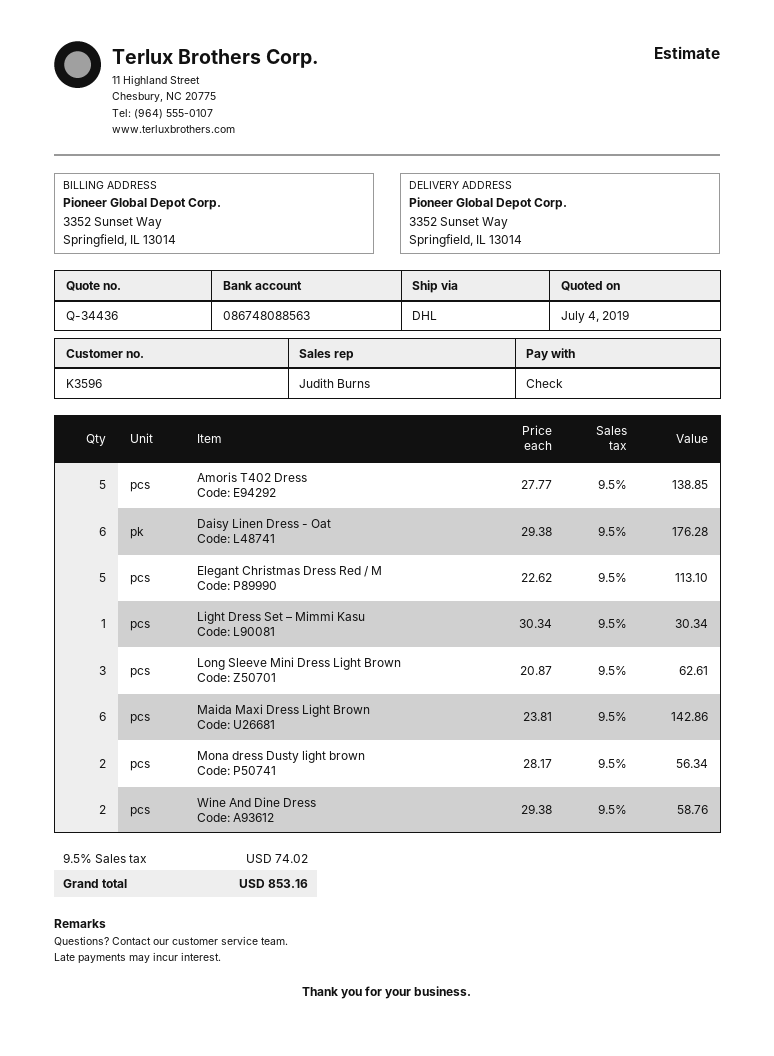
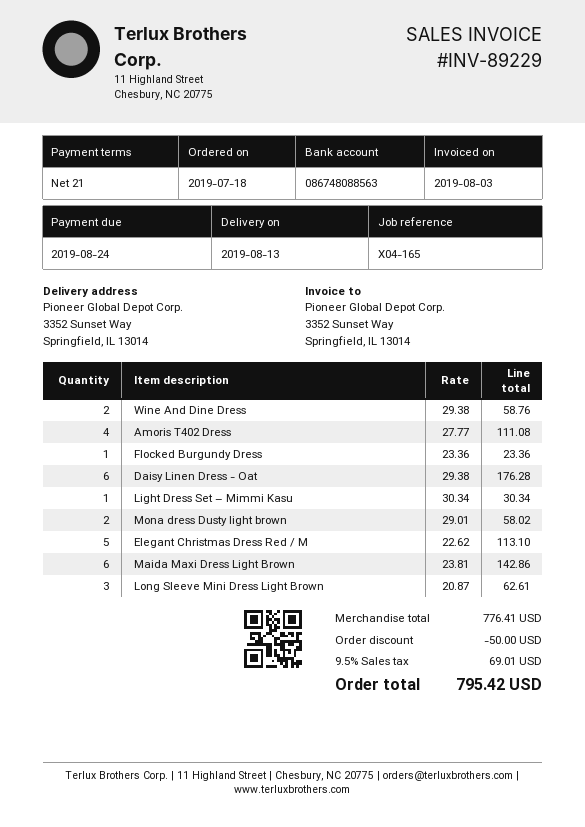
Amoris T402 Dress: 5 x 27.77 = 138.85 -> 4 x 27.77 = 111.08
Mona dress Dusty light brown: 2 x 28.17 = 56.34 -> 2 x 29.01 = 58.02
Flocked Burgundy Dress: none -> 1 x 23.36 = 23.36
discount: none -> 50.00
tax: 9.5% = 74.02 -> 9.5% = 69.01
total: 853.16 -> 795.42

